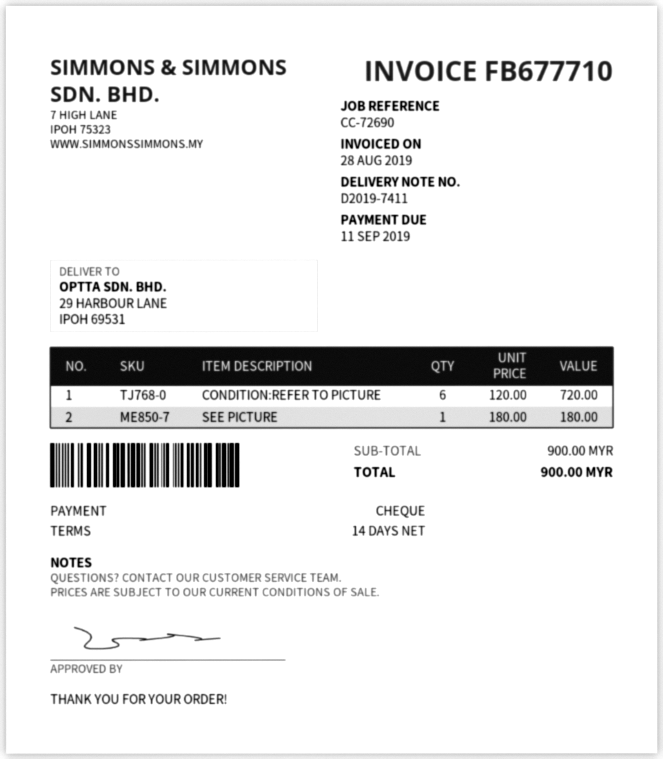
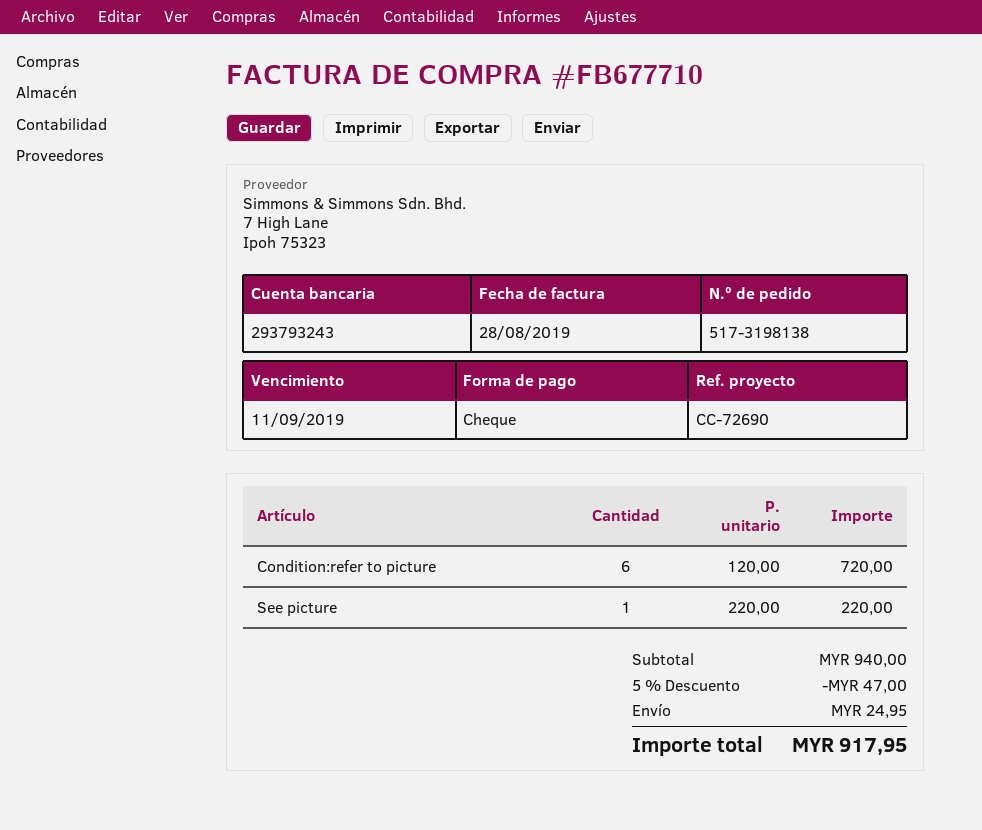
SEE PICTURE: 1 x 180.00 = 180.00 -> 1 x 220.00 = 220.00
subtotal: 900.00 -> 940.00
discount: none -> 5% = 47.00
shipping: none -> 24.95
total: 900.00 -> 917.95

